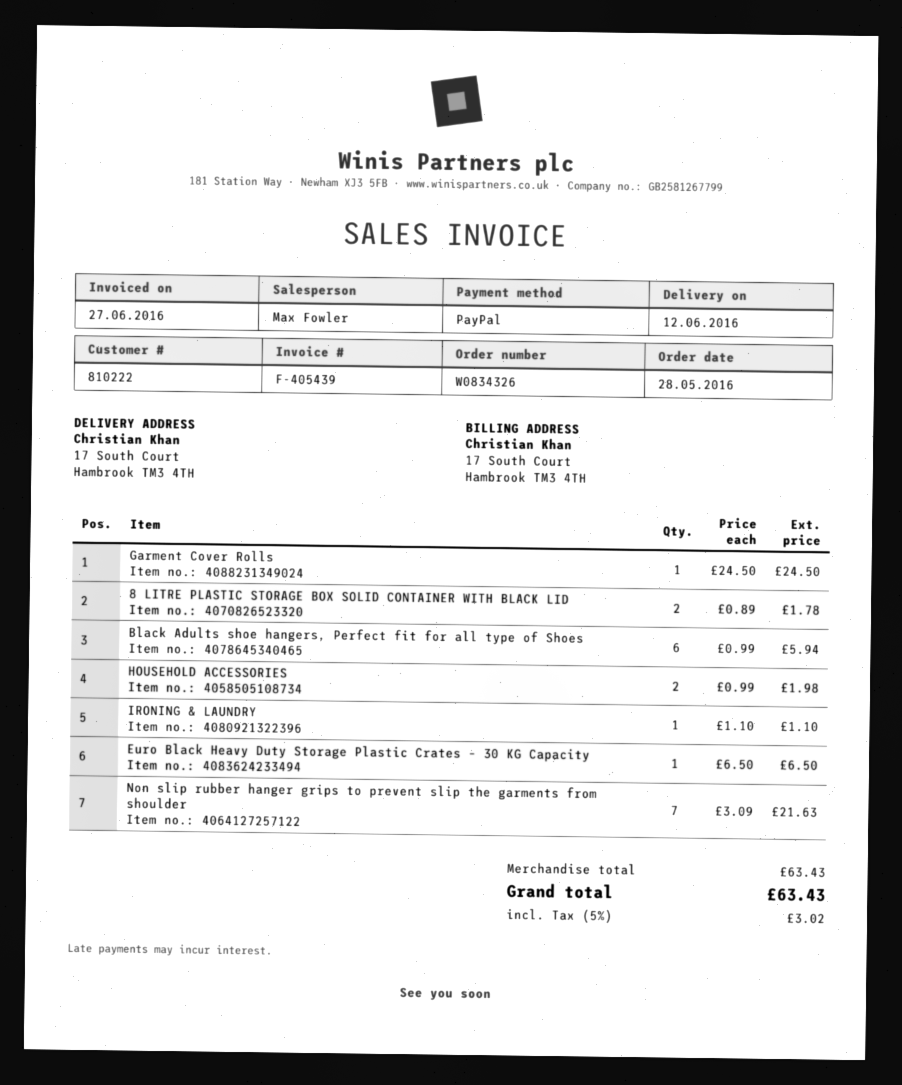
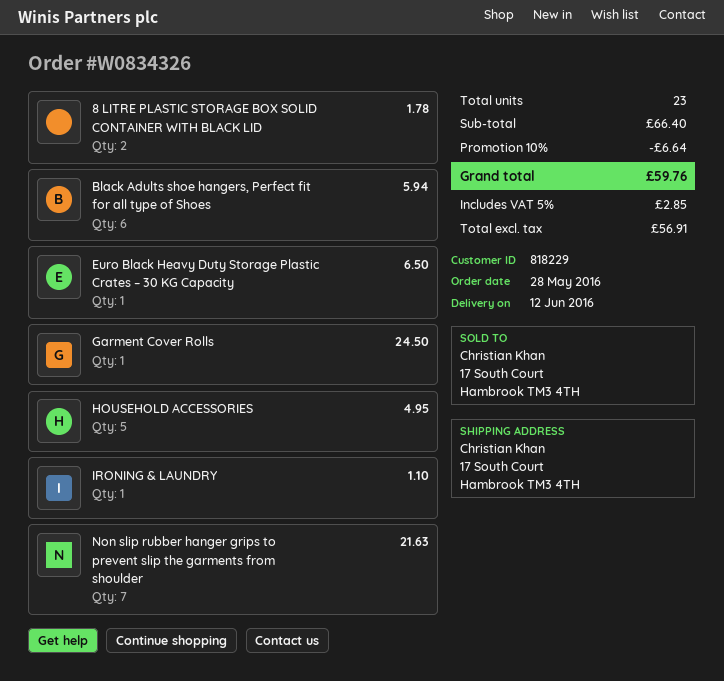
customer number: 810222 -> 818229
HOUSEHOLD ACCESSORIES: 2 for 1.98 -> 5 for 4.95
subtotal: 63.43 -> 66.40
discount: none -> 10% = 6.64
tax: 5% = 3.02 -> 5% = 2.85
total: 63.43 -> 59.76

